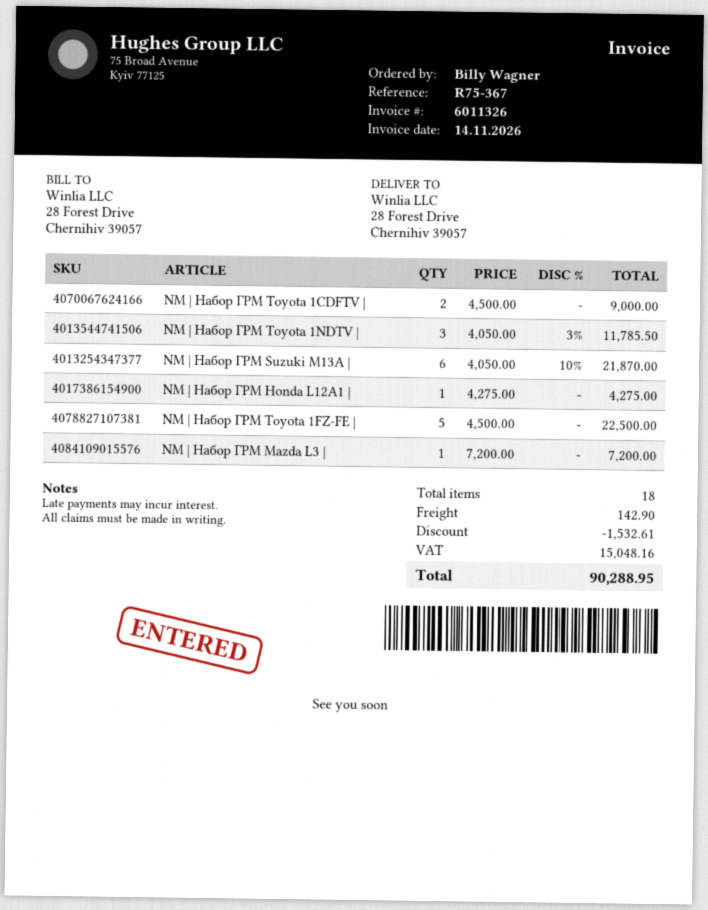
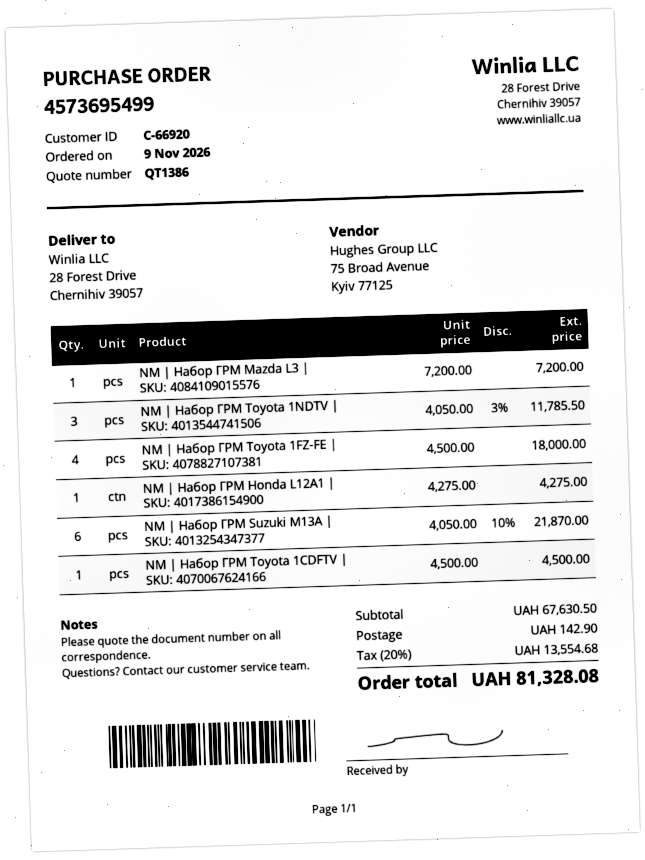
NM | Набор ГРМ Toyota 1CDFTV |: 2 x 4500.00 = 9000.00 -> 1 x 4500.00 = 4500.00
NM | Набор ГРМ Toyota 1FZ-FE |: 5 x 4500.00 = 22500.00 -> 4 x 4500.00 = 18000.00
discount: 1532.61 -> none
tax: 15048.16 -> 13554.68
total: 90288.95 -> 81328.08

